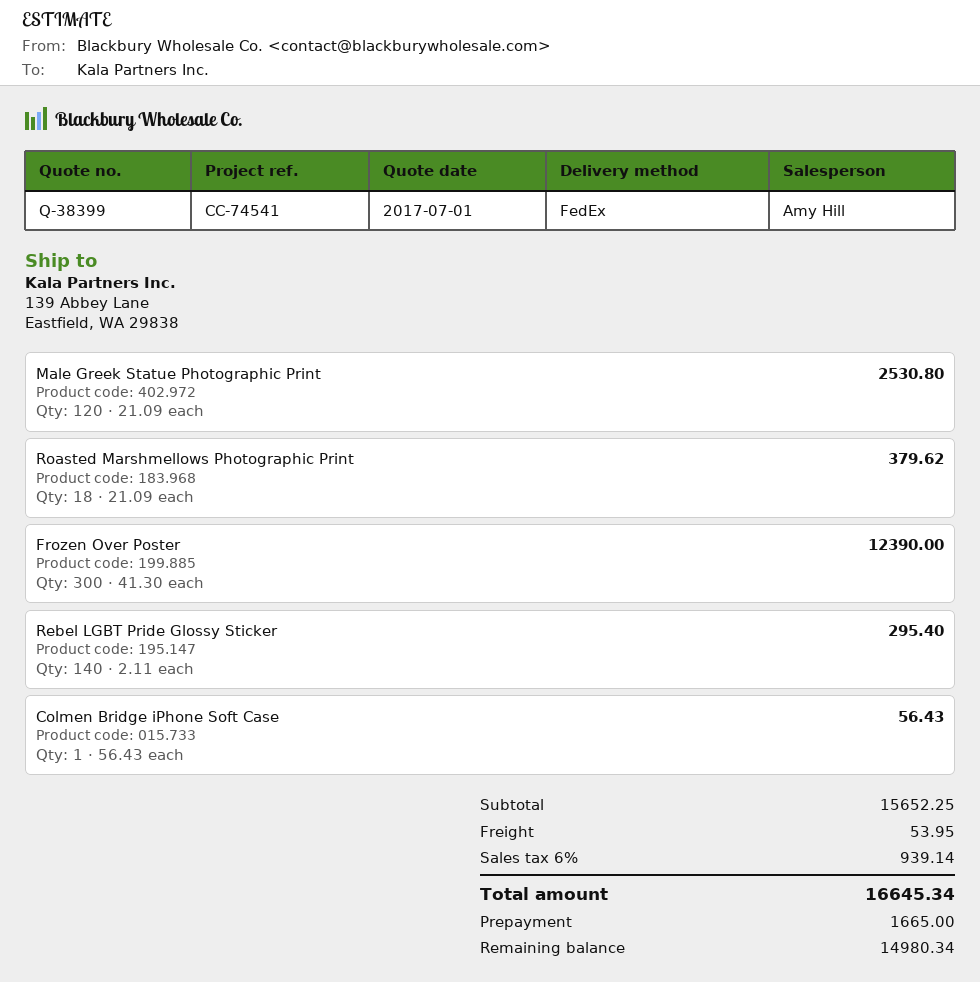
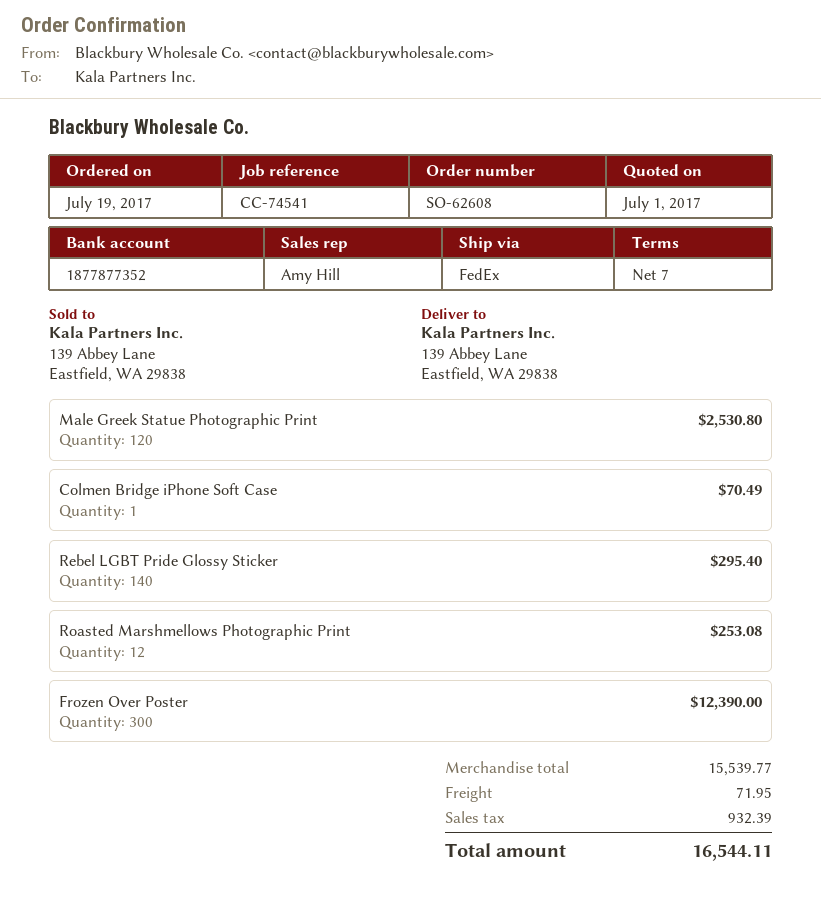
Roasted Marshmellows Photographic Print: 18 for 379.62 -> 12 for 253.08
Colmen Bridge iPhone Soft Case: 1 for 56.43 -> 1 for 70.49
subtotal: 15652.25 -> 15539.77
shipping: 53.95 -> 71.95
tax: 939.14 -> 932.39
total: 16645.34 -> 16544.11

